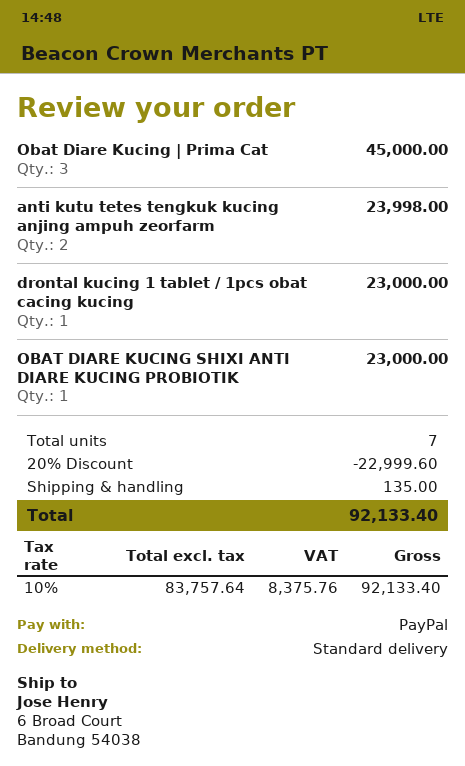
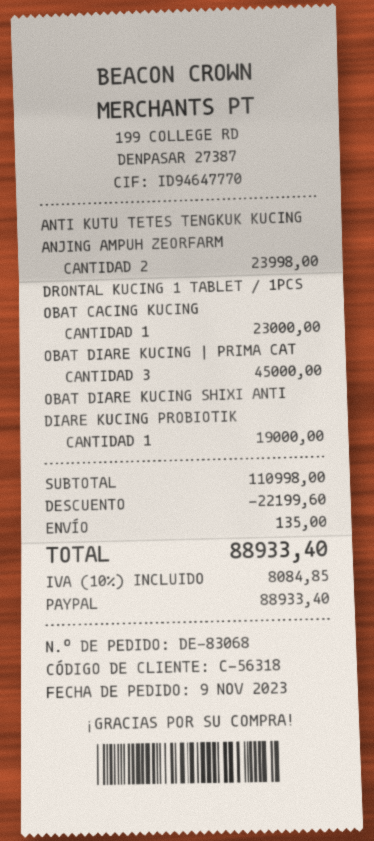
OBAT DIARE KUCING SHIXI ANTI DIARE KUCING PROBIOTIK: 1 for 23000.00 -> 1 for 19000.00
discount: 22999.60 -> 22199.60
tax: 10% = 8375.76 -> 10% = 8084.85
total: 92133.40 -> 88933.40

